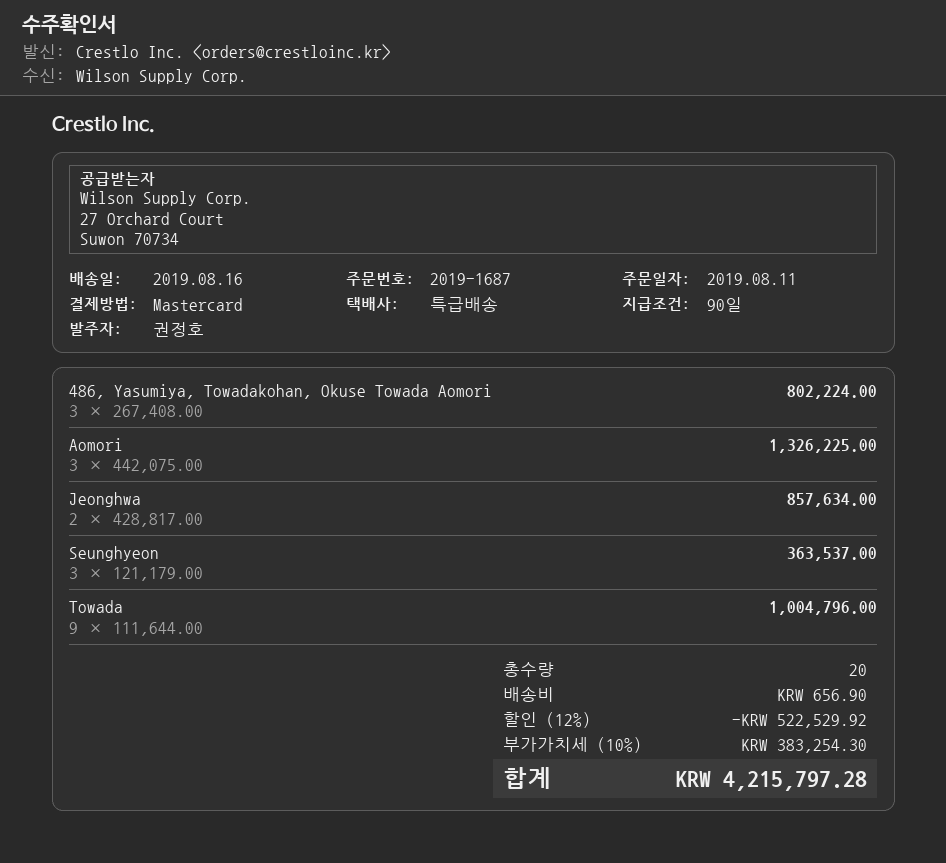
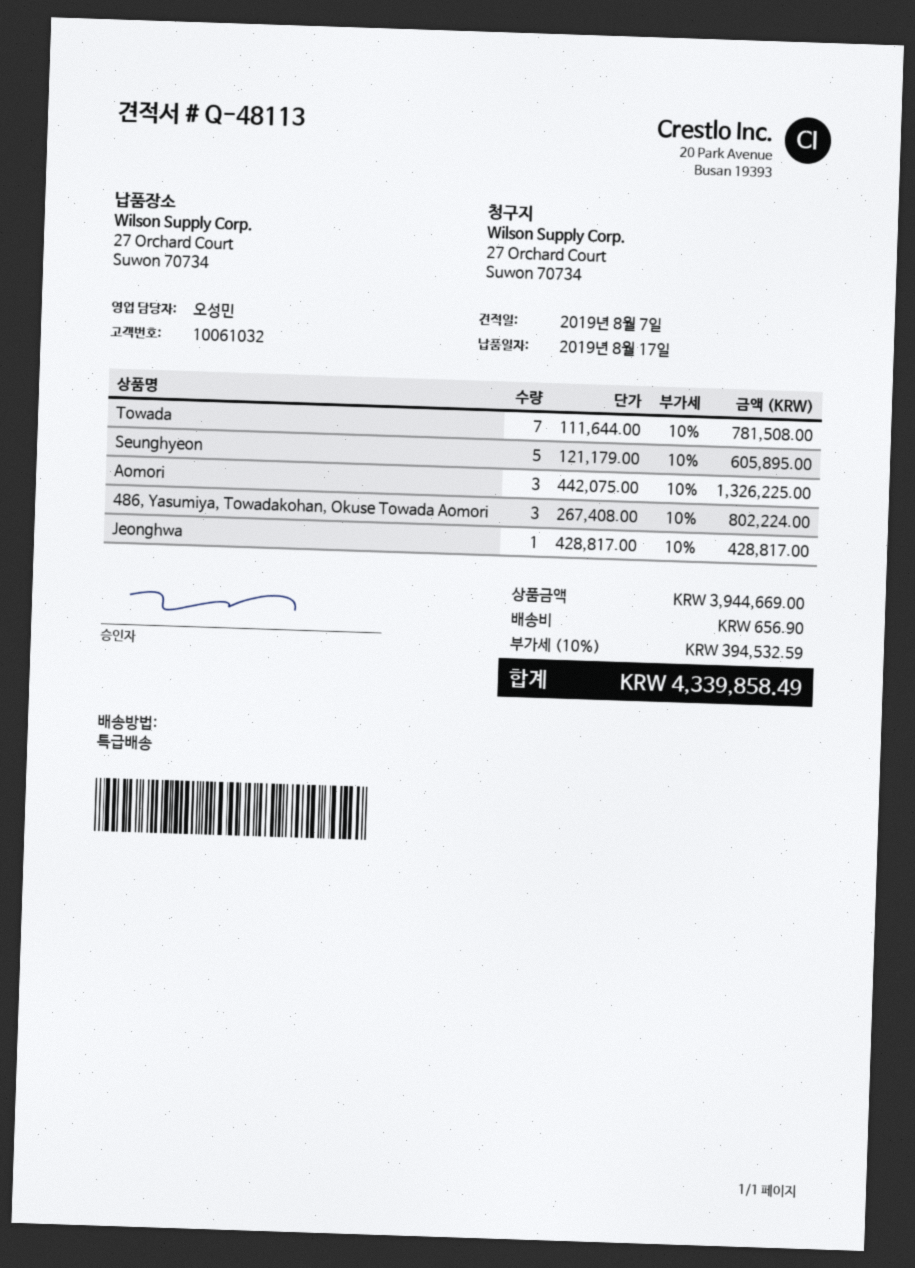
delivery date: 2019-08-16 -> 2019-08-17
Jeonghwa: 2 x 428817.00 = 857634.00 -> 1 x 428817.00 = 428817.00
Seunghyeon: 3 x 121179.00 = 363537.00 -> 5 x 121179.00 = 605895.00
Towada: 9 x 111644.00 = 1004796.00 -> 7 x 111644.00 = 781508.00
discount: 12% = 522529.92 -> none
tax: 10% = 383254.30 -> 10% = 394532.59
total: 4215797.28 -> 4339858.49

